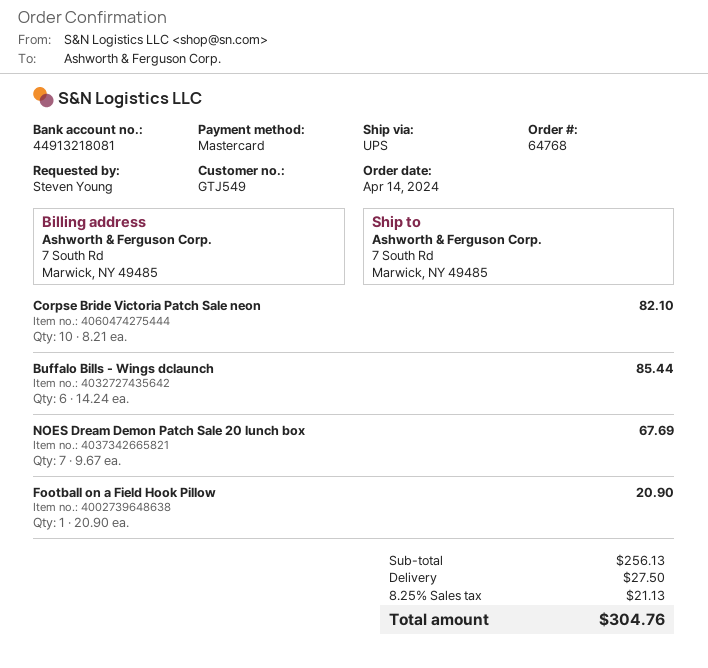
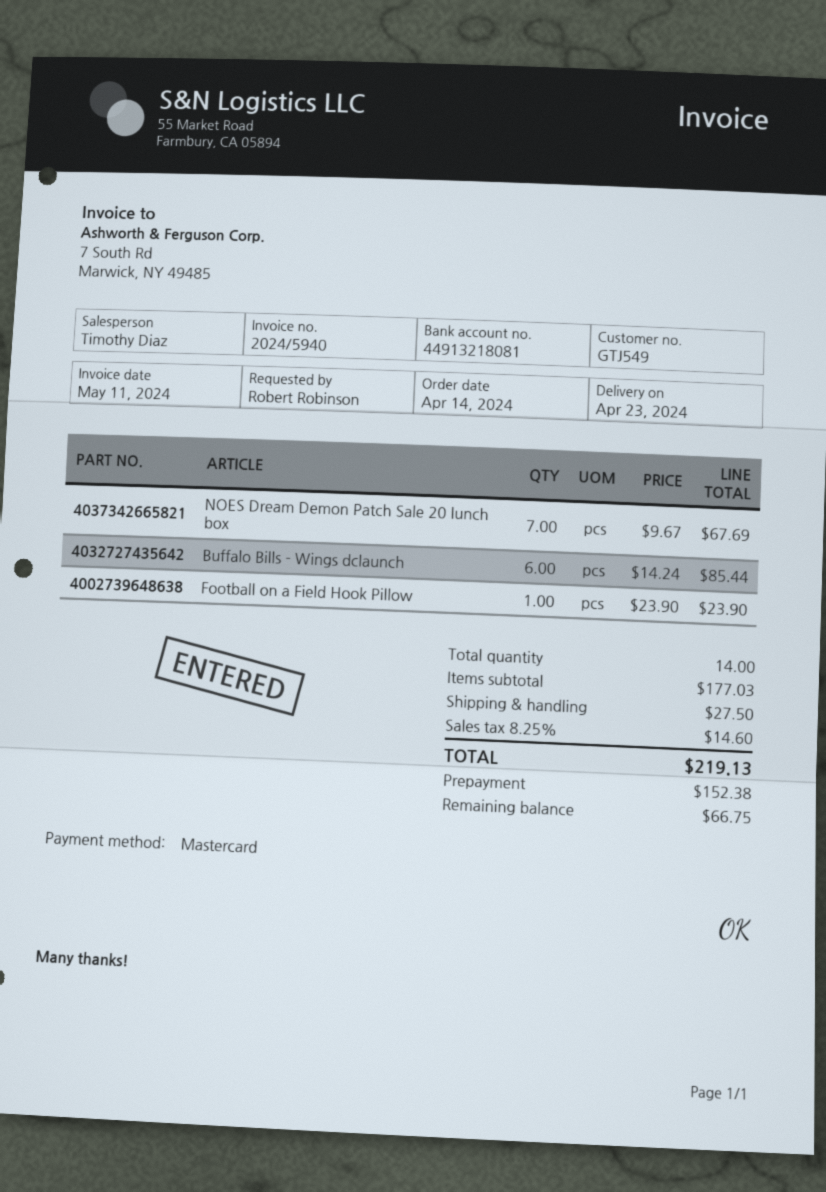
ordered by: Steven Young -> Robert Robinson
Corpse Bride Victoria Patch Sale neon: 10 x 8.21 = 82.10 -> none
Football on a Field Hook Pillow: 1 x 20.90 = 20.90 -> 1 x 23.90 = 23.90
subtotal: 256.13 -> 177.03
tax: 8.25% = 21.13 -> 8.25% = 14.60
total: 304.76 -> 219.13

